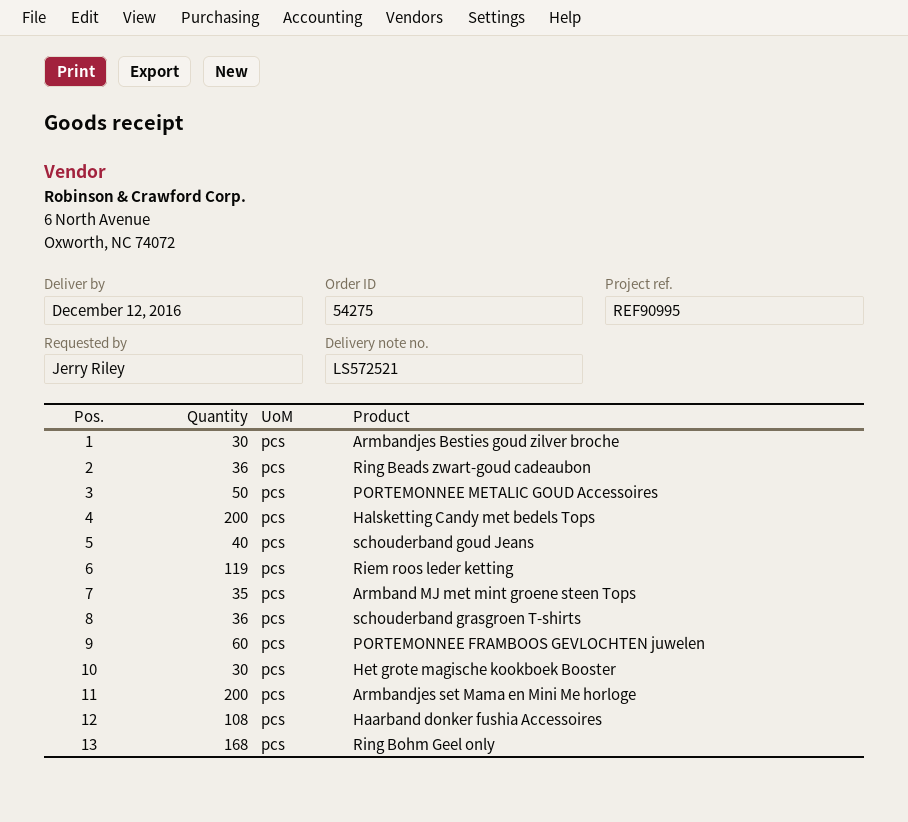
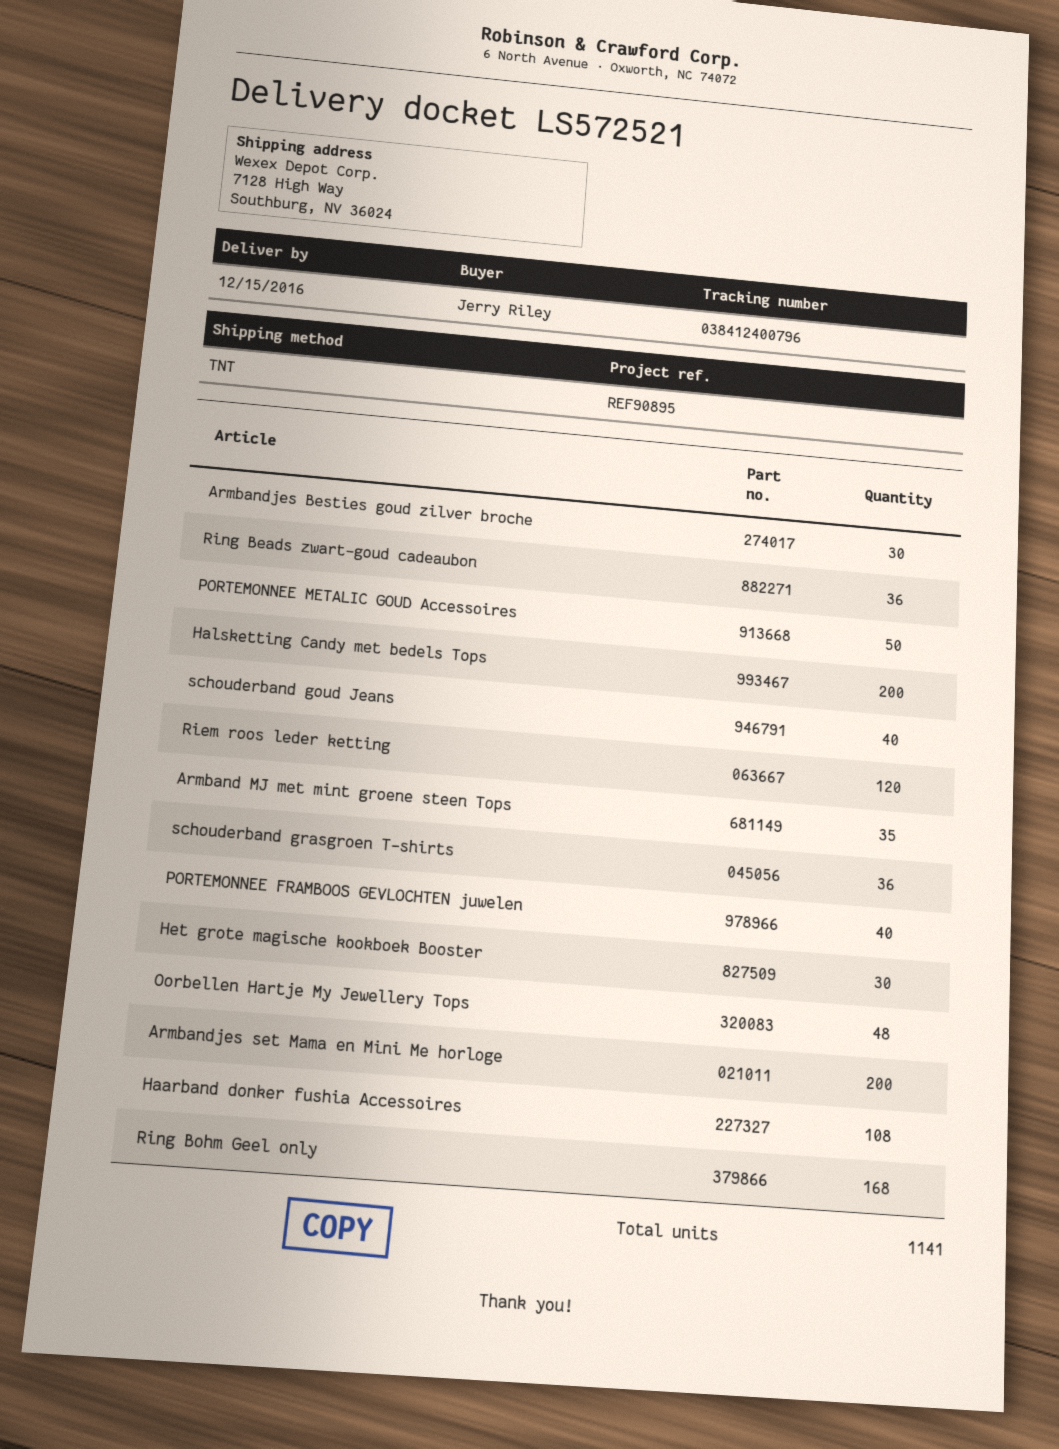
delivery date: 2016-12-12 -> 2016-12-15
reference: REF90995 -> REF90895
Riem roos leder ketting: 119 -> 120
PORTEMONNEE FRAMBOOS GEVLOCHTEN juwelen: 60 -> 40
Oorbellen Hartje My Jewellery Tops: none -> 48

